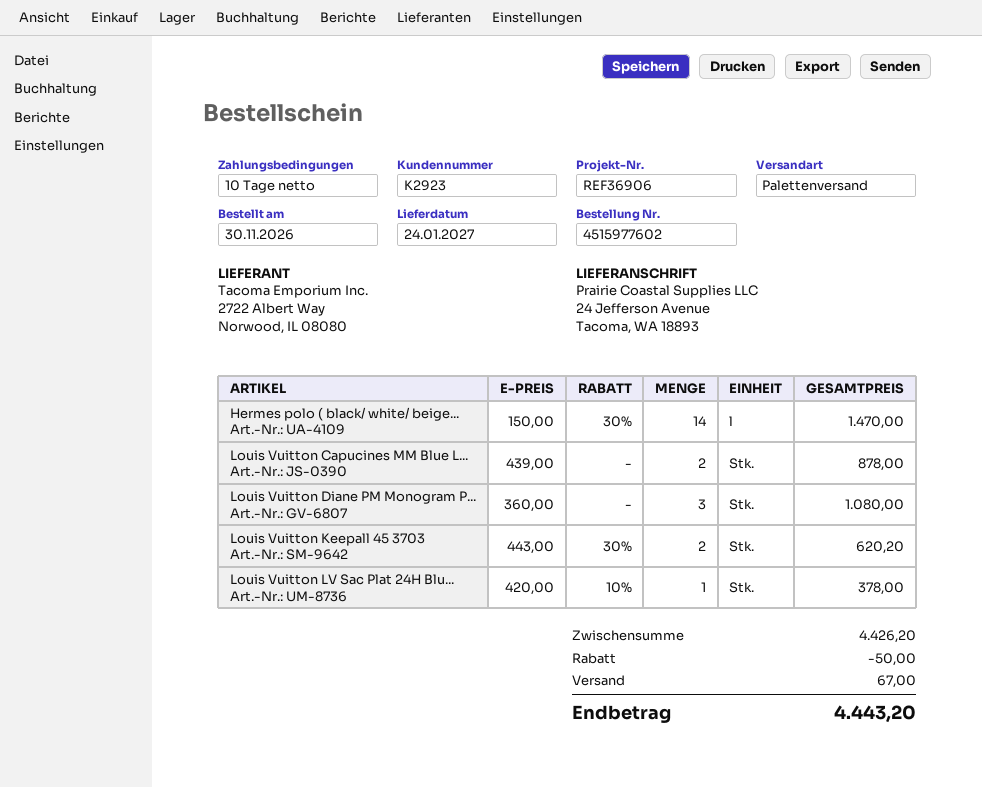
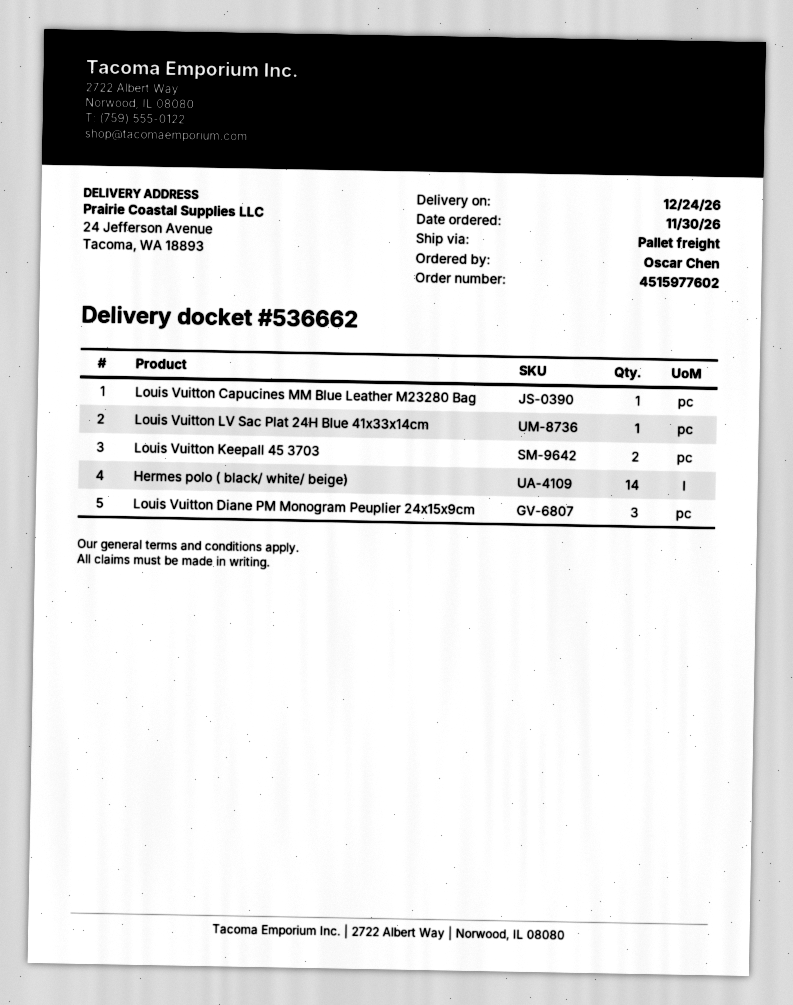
delivery date: 2027-01-24 -> 2026-12-24
Louis Vuitton Capucines MM Blue L...: 2 -> 1

